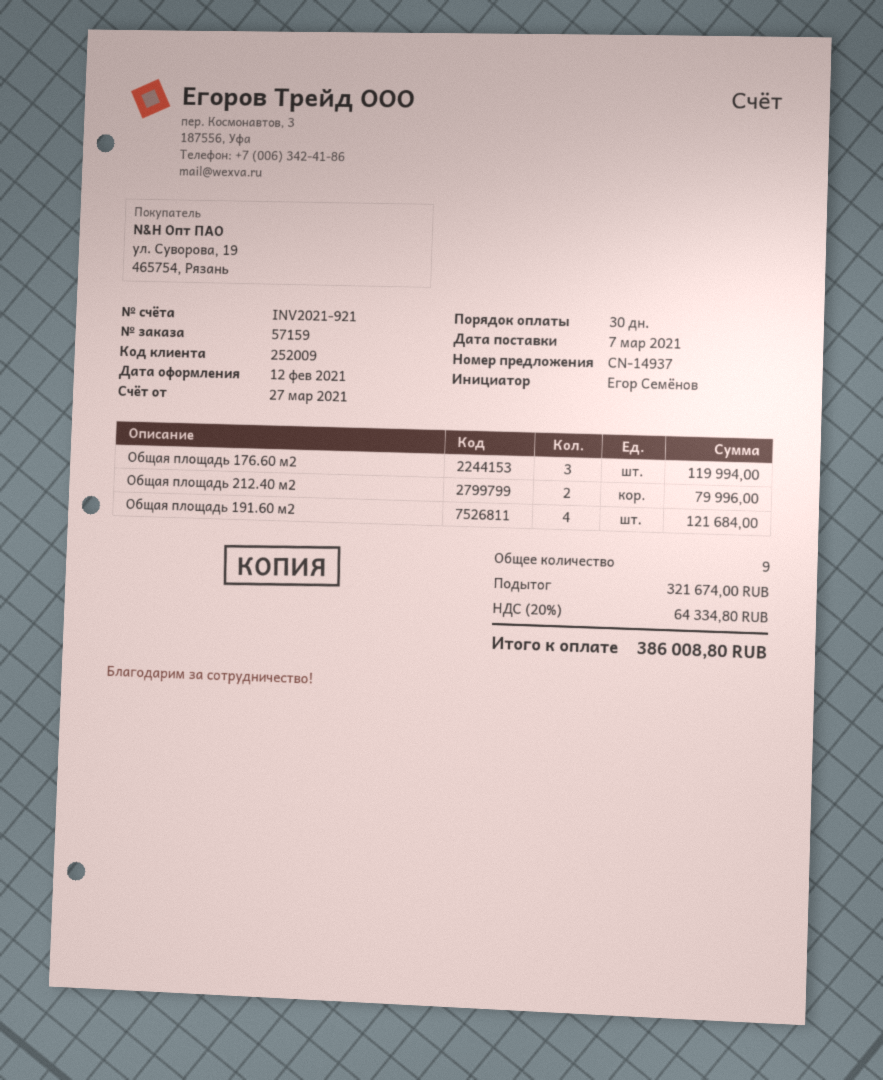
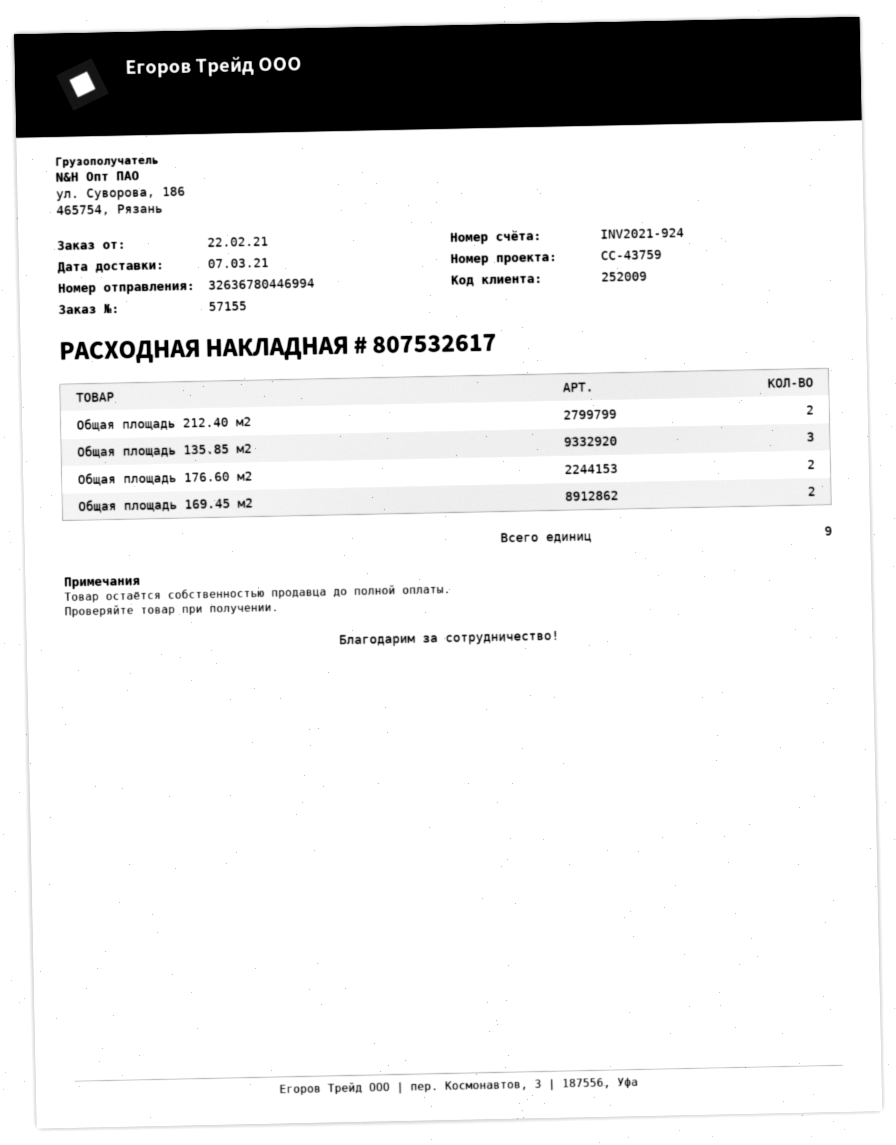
order number: 57159 -> 57155
order date: 2021-02-12 -> 2021-02-22
invoice number: INV2021-921 -> INV2021-924
Общая площадь 176.60 м2: 3 -> 2
Общая площадь 191.60 м2: 4 -> none
Общая площадь 135.85 м2: none -> 3
Общая площадь 169.45 м2: none -> 2

